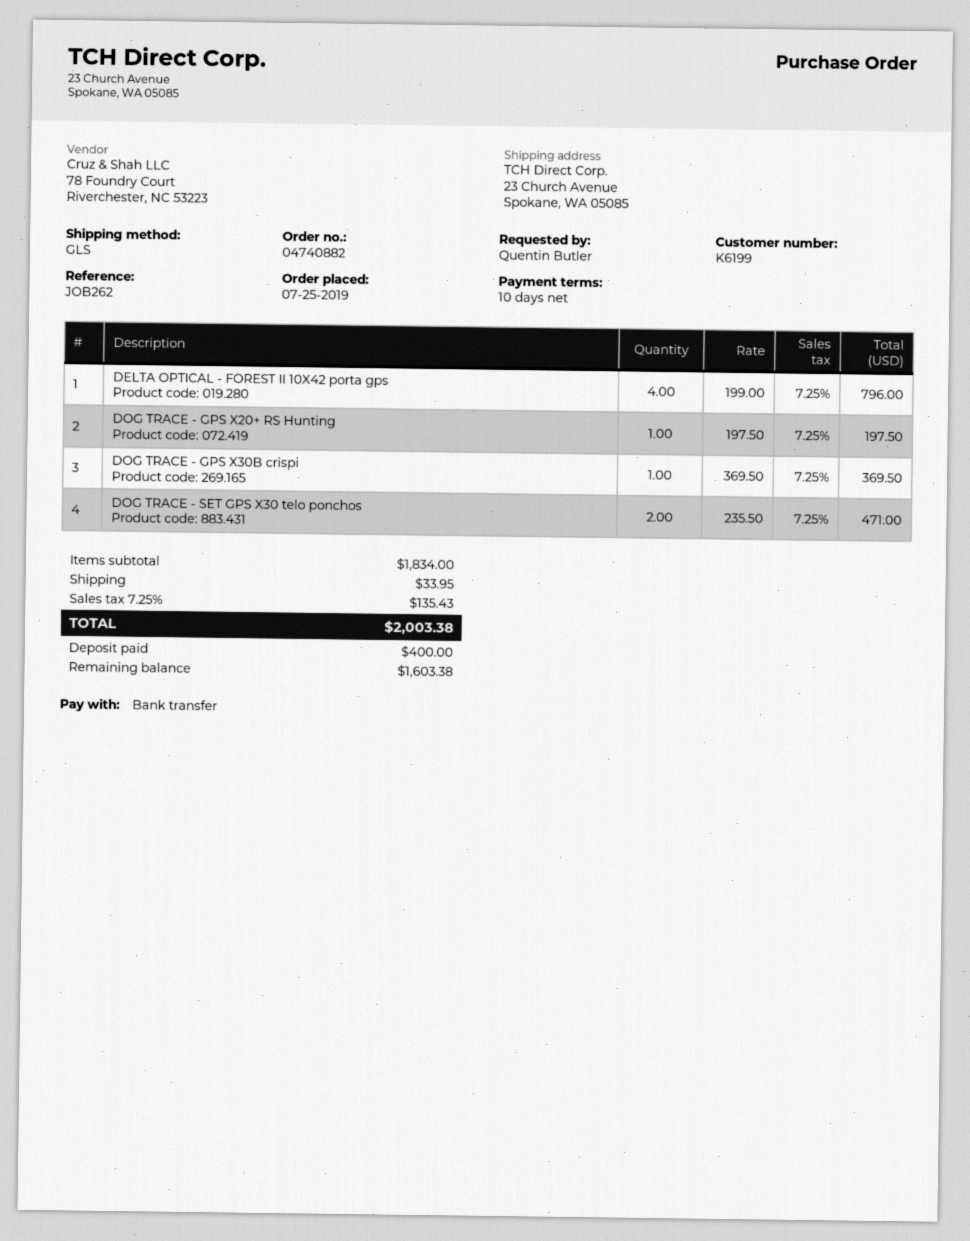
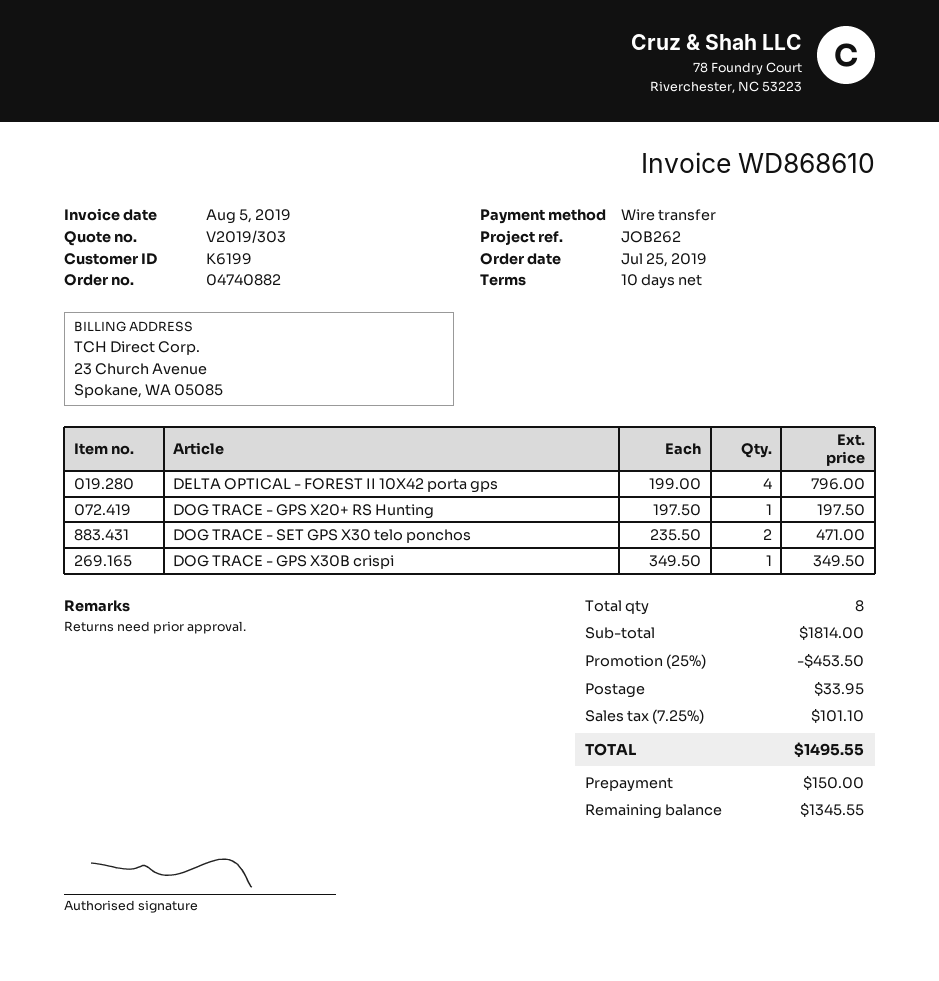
DOG TRACE - GPS X30B crispi: 1 x 369.50 = 369.50 -> 1 x 349.50 = 349.50
subtotal: 1834.00 -> 1814.00
discount: none -> 25% = 453.50
tax: 7.25% = 135.43 -> 7.25% = 101.10
total: 2003.38 -> 1495.55
deposit: 400.00 -> 150.00
balance: 1603.38 -> 1345.55

